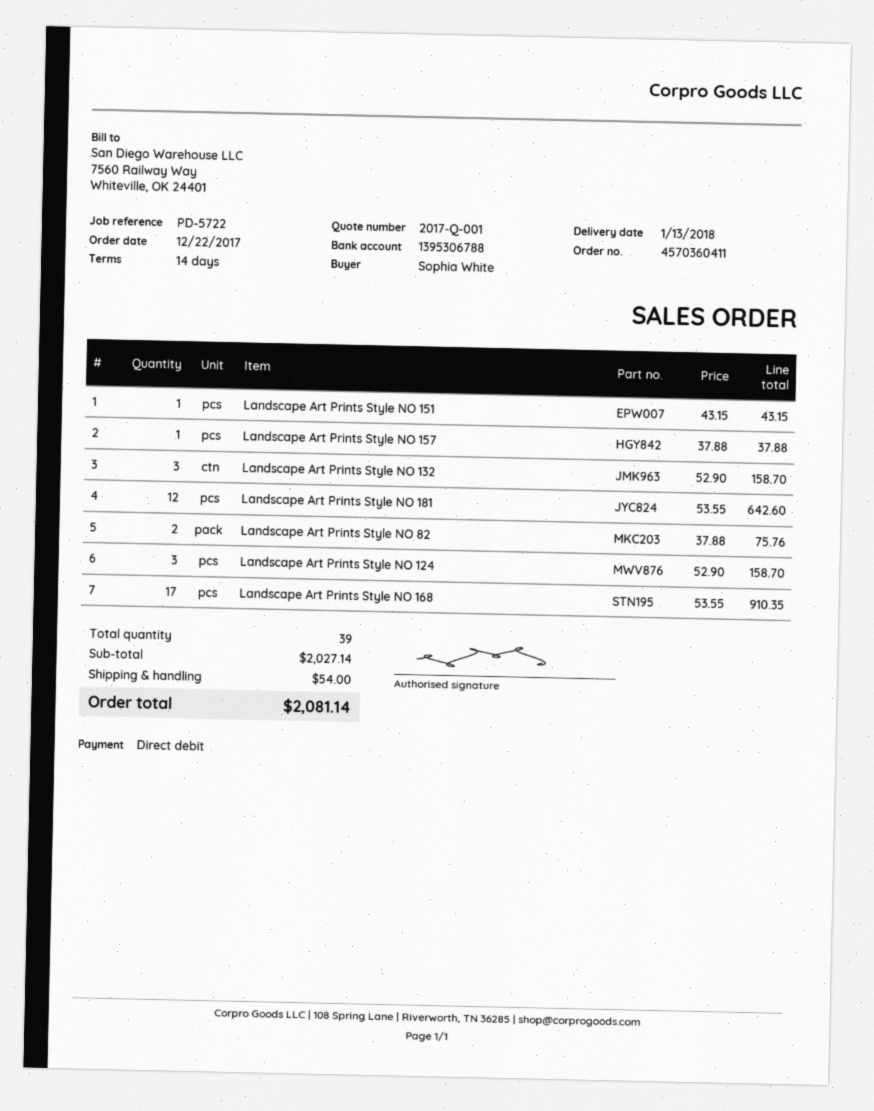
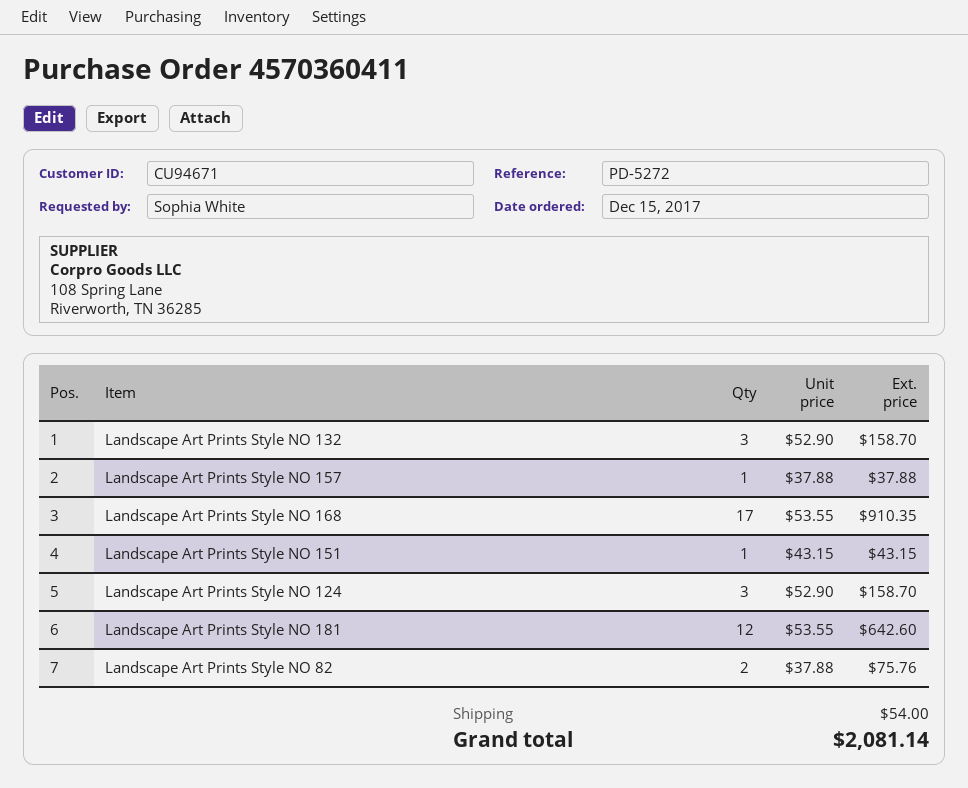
order date: 2017-12-22 -> 2017-12-15
reference: PD-5722 -> PD-5272

